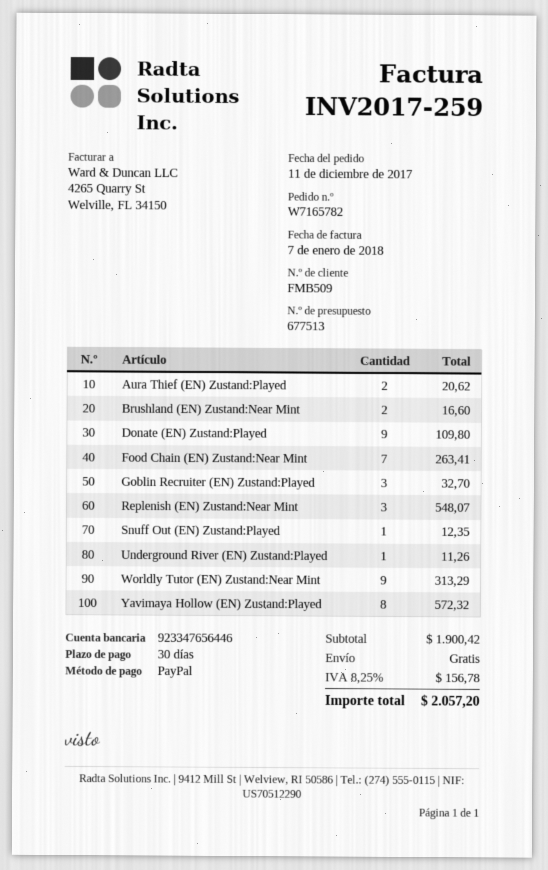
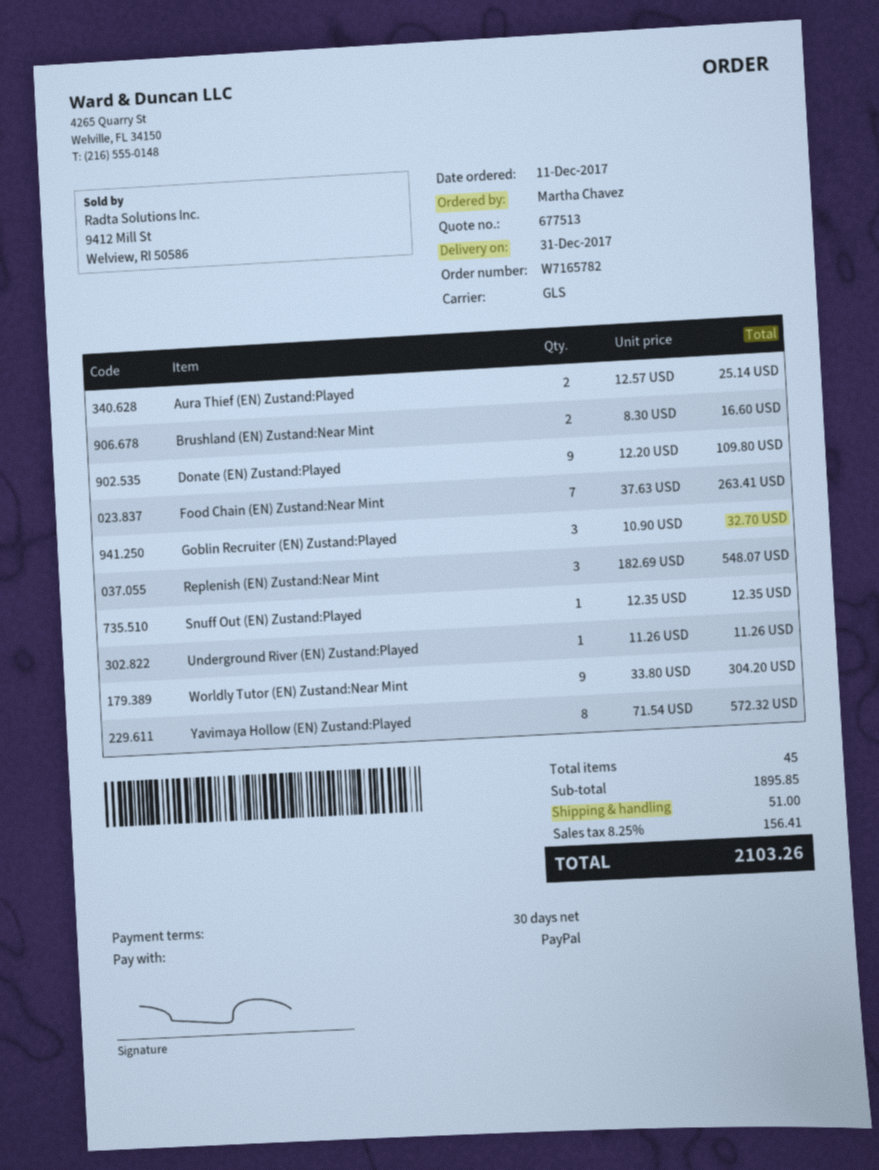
Aura Thief (EN) Zustand:Played: 2 for 20.62 -> 2 for 25.14
Worldly Tutor (EN) Zustand:Near Mint: 9 for 313.29 -> 9 for 304.20
subtotal: 1900.42 -> 1895.85
shipping: 0.00 -> 51.00
tax: 8.25% = 156.78 -> 8.25% = 156.41
total: 2057.20 -> 2103.26

